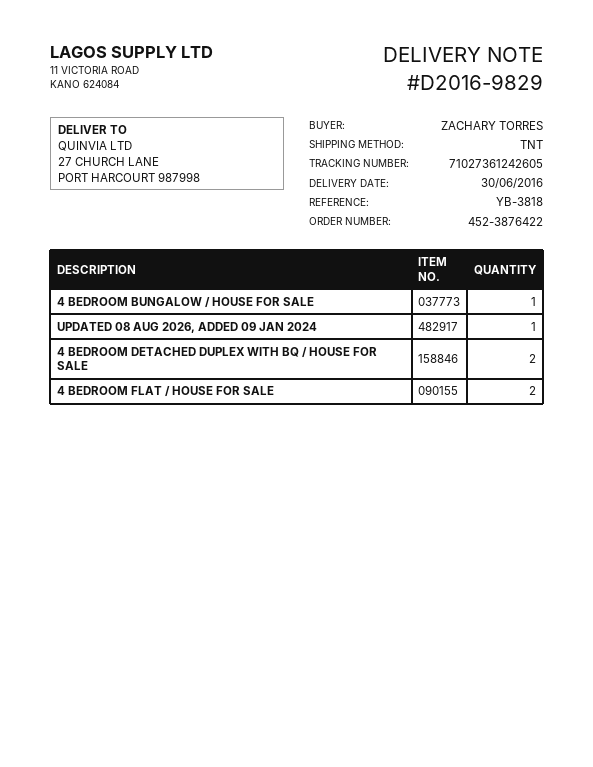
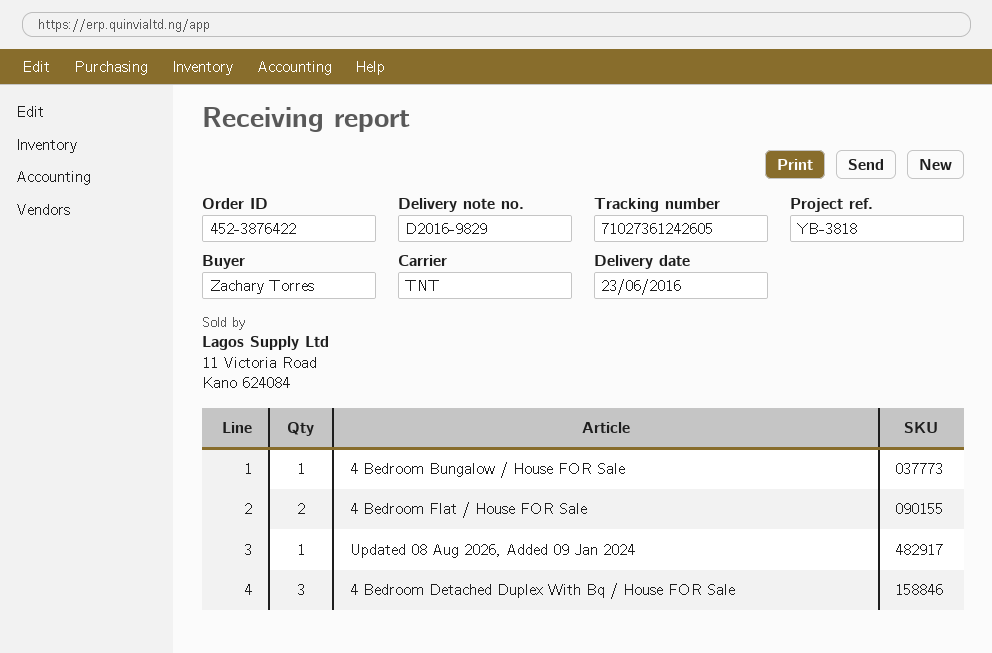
delivery date: 2016-06-30 -> 2016-06-23
4 BEDROOM DETACHED DUPLEX WITH BQ / HOUSE FOR SALE: 2 -> 3

